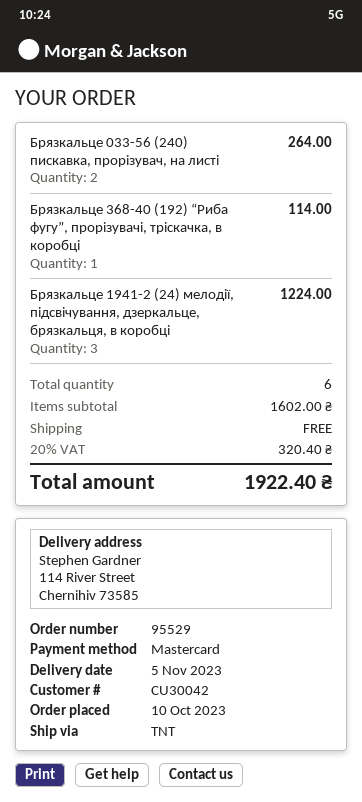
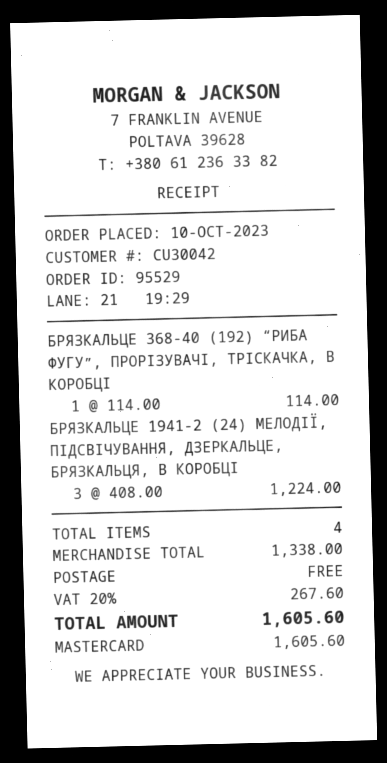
Брязкальце 033-56 (240) пискавка, прорізувач, на листі: 2 for 264.00 -> none
total quantity: 6 -> 4
subtotal: 1602.00 -> 1338.00
tax: 20% = 320.40 -> 20% = 267.60
total: 1922.40 -> 1605.60

